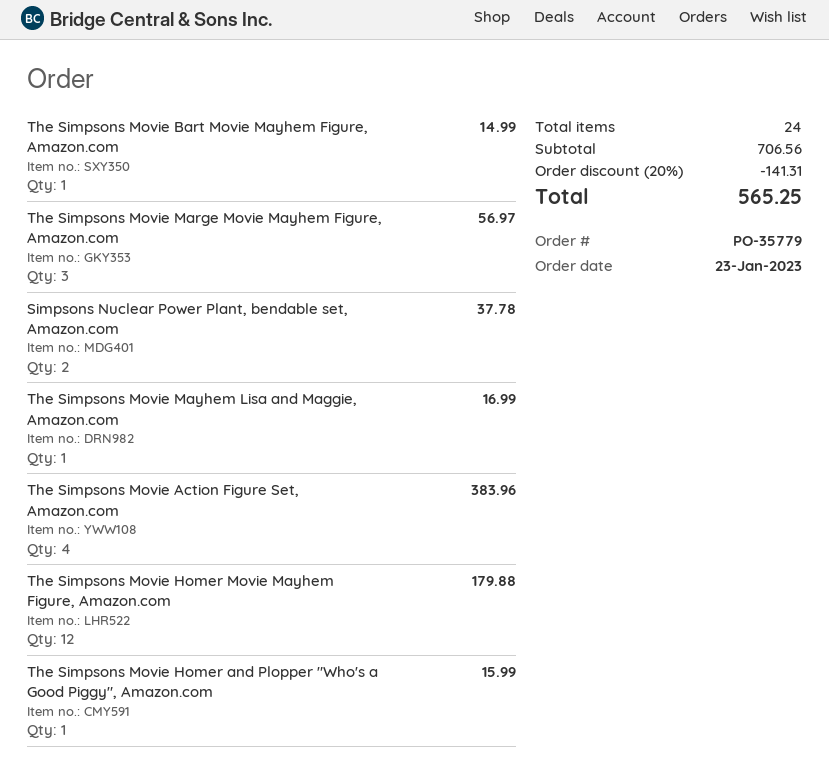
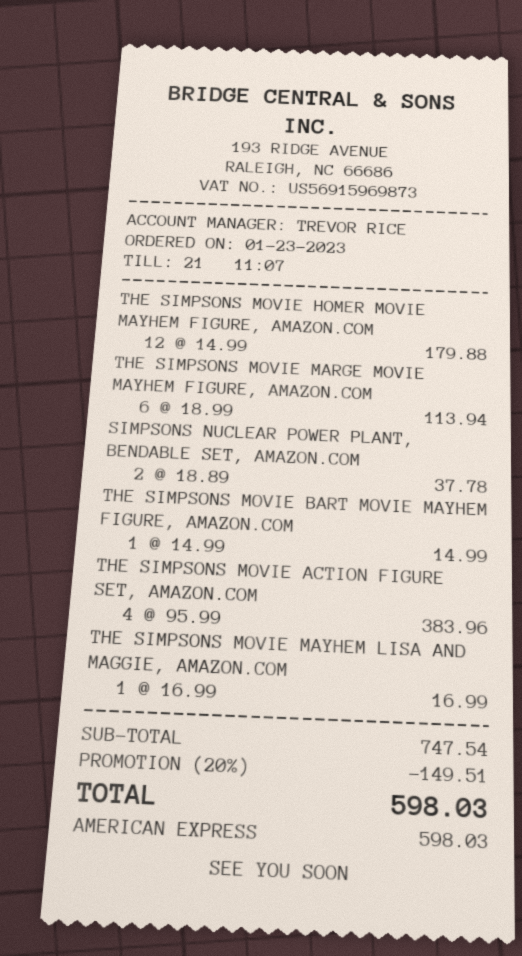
The Simpsons Movie Marge Movie Mayhem Figure, Amazon.com: 3 for 56.97 -> 6 for 113.94
The Simpsons Movie Homer and Plopper "Who's a Good Piggy", Amazon.com: 1 for 15.99 -> none
subtotal: 706.56 -> 747.54
discount: 20% = 141.31 -> 20% = 149.51
total: 565.25 -> 598.03

